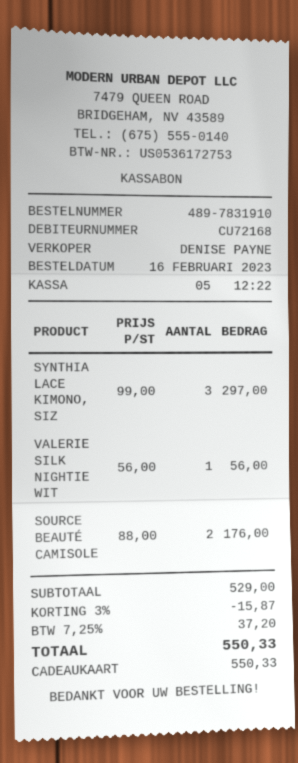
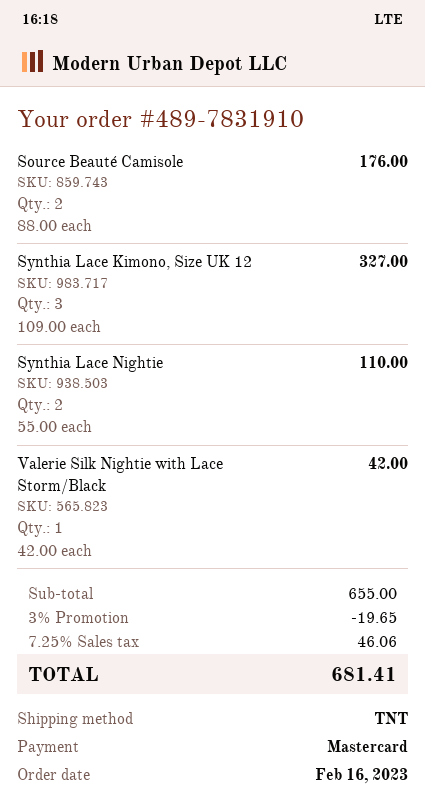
payment method: gift card -> Mastercard
SYNTHIA LACE KIMONO, SIZ: 3 x 99.00 = 297.00 -> 3 x 109.00 = 327.00
VALERIE SILK NIGHTIE WIT: 1 x 56.00 = 56.00 -> 1 x 42.00 = 42.00
Synthia Lace Nightie: none -> 2 x 55.00 = 110.00
subtotal: 529.00 -> 655.00
discount: 3% = 15.87 -> 3% = 19.65
tax: 7.25% = 37.20 -> 7.25% = 46.06
total: 550.33 -> 681.41

